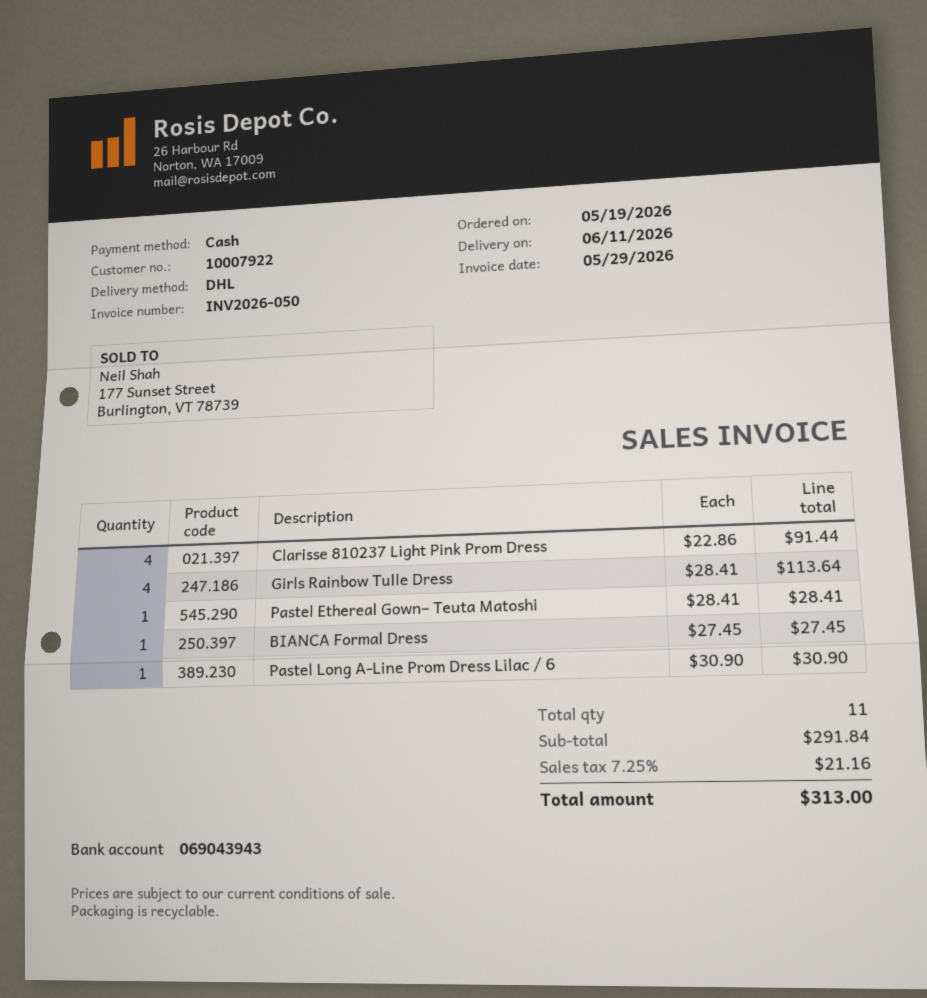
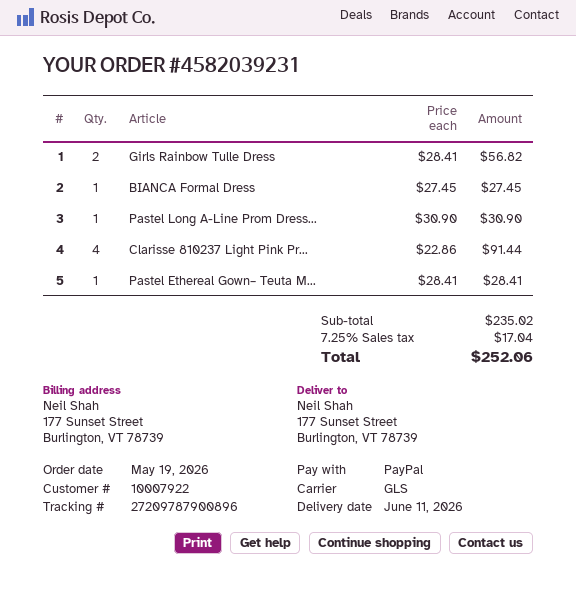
payment method: cash -> PayPal
shipping method: DHL -> GLS
Girls Rainbow Tulle Dress: 4 x 28.41 = 113.64 -> 2 x 28.41 = 56.82
subtotal: 291.84 -> 235.02
tax: 7.25% = 21.16 -> 7.25% = 17.04
total: 313.00 -> 252.06

